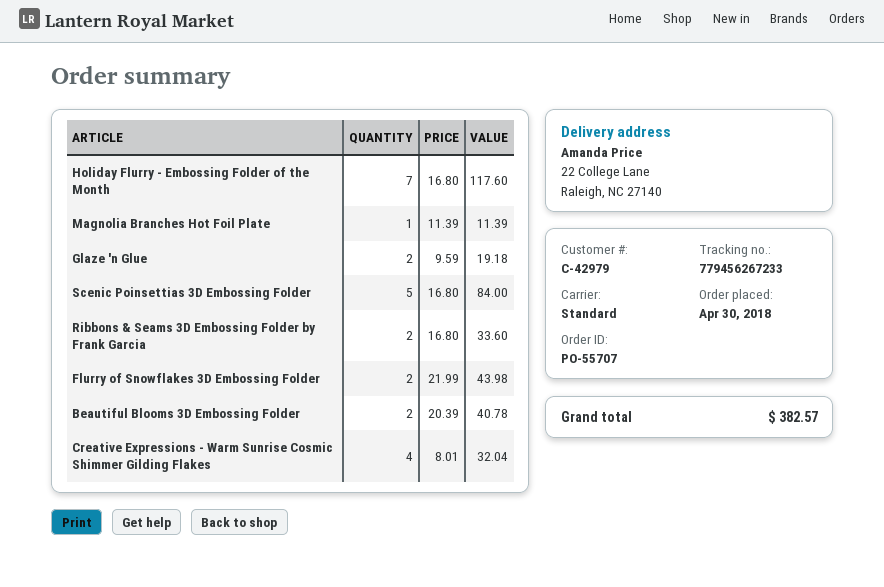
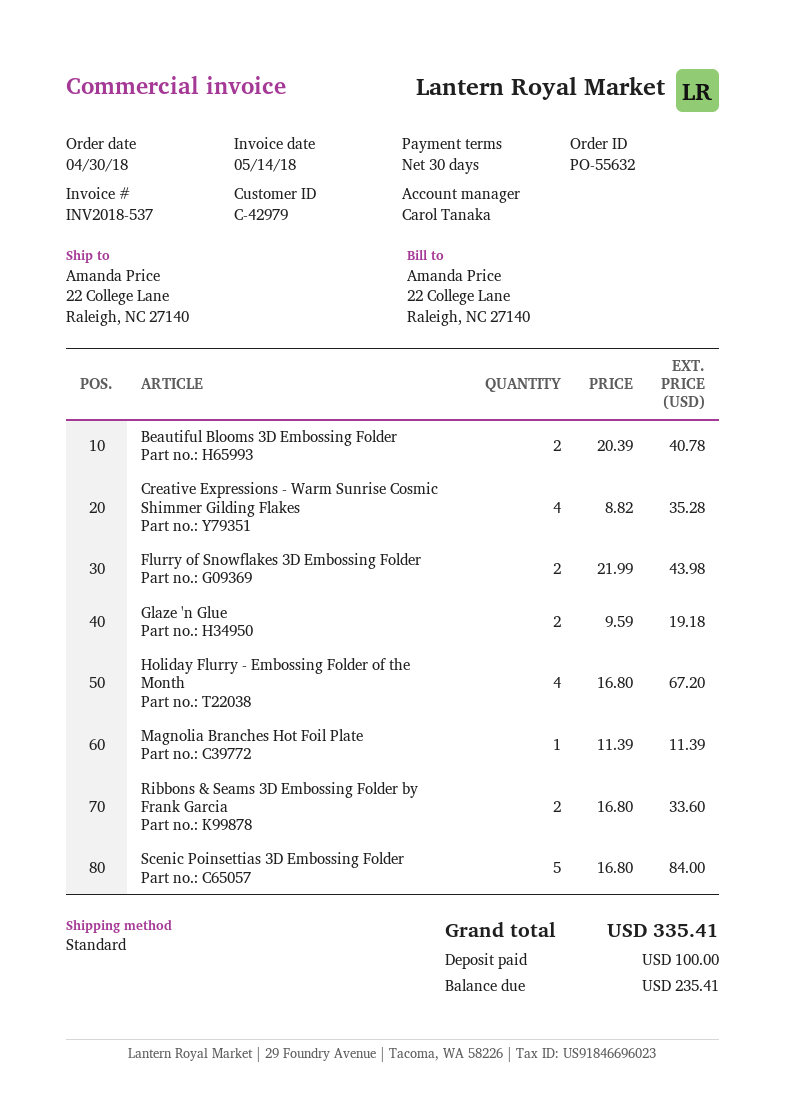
order number: PO-55707 -> PO-55632
Holiday Flurry - Embossing Folder of the Month: 7 x 16.80 = 117.60 -> 4 x 16.80 = 67.20
Creative Expressions - Warm Sunrise Cosmic Shimmer Gilding Flakes: 4 x 8.01 = 32.04 -> 4 x 8.82 = 35.28
total: 382.57 -> 335.41

